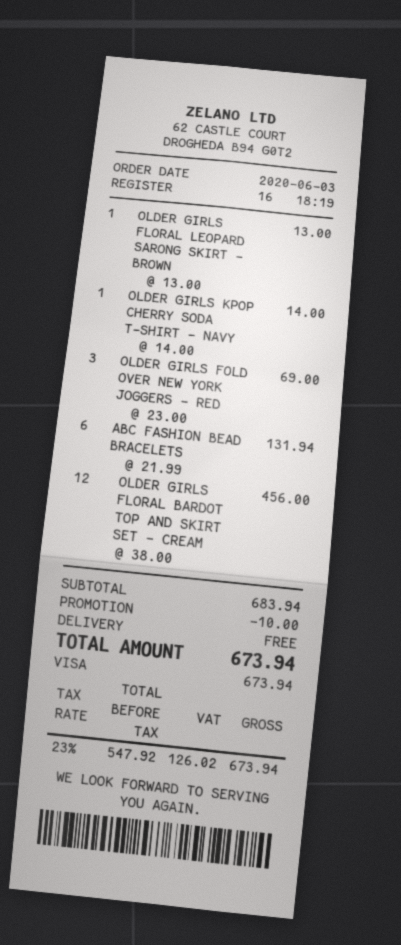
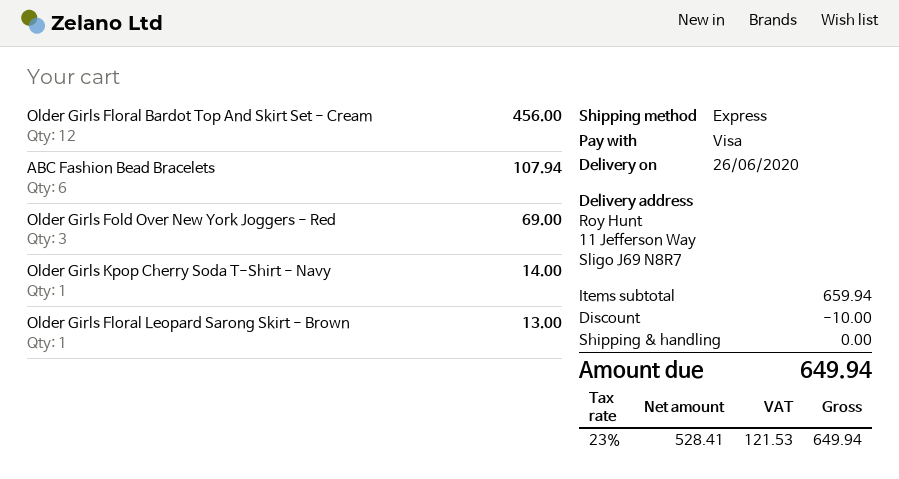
ABC FASHION BEAD BRACELETS: 6 for 131.94 -> 6 for 107.94
subtotal: 683.94 -> 659.94
net: 547.92 -> 528.41
tax: 23% = 126.02 -> 23% = 121.53
total: 673.94 -> 649.94

